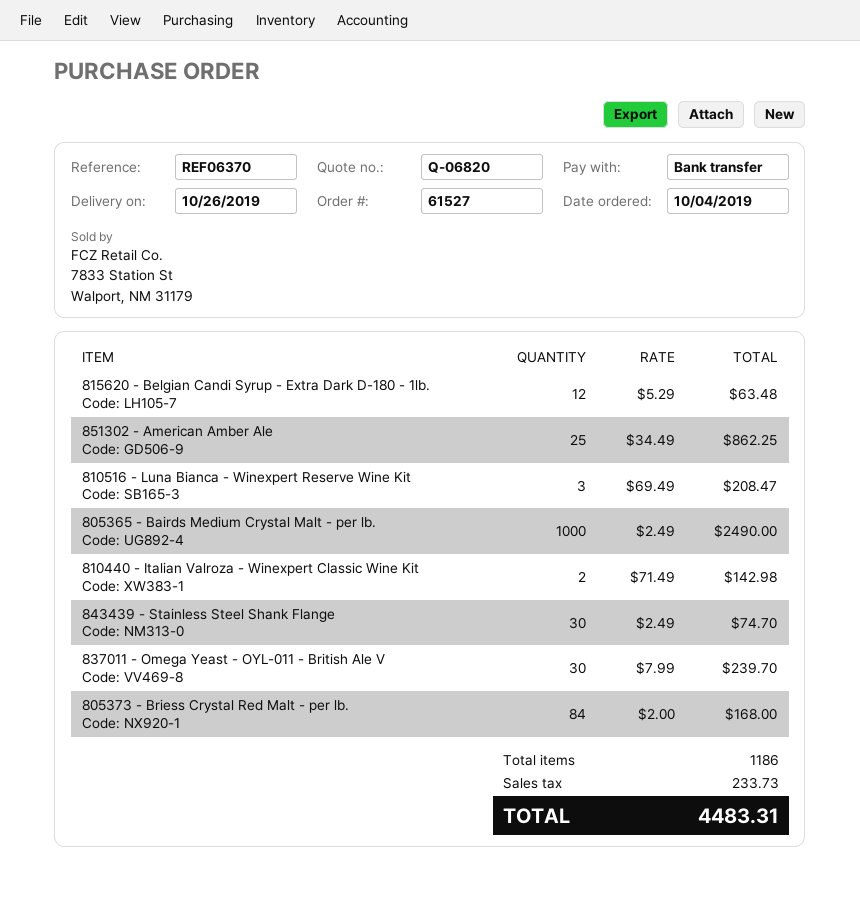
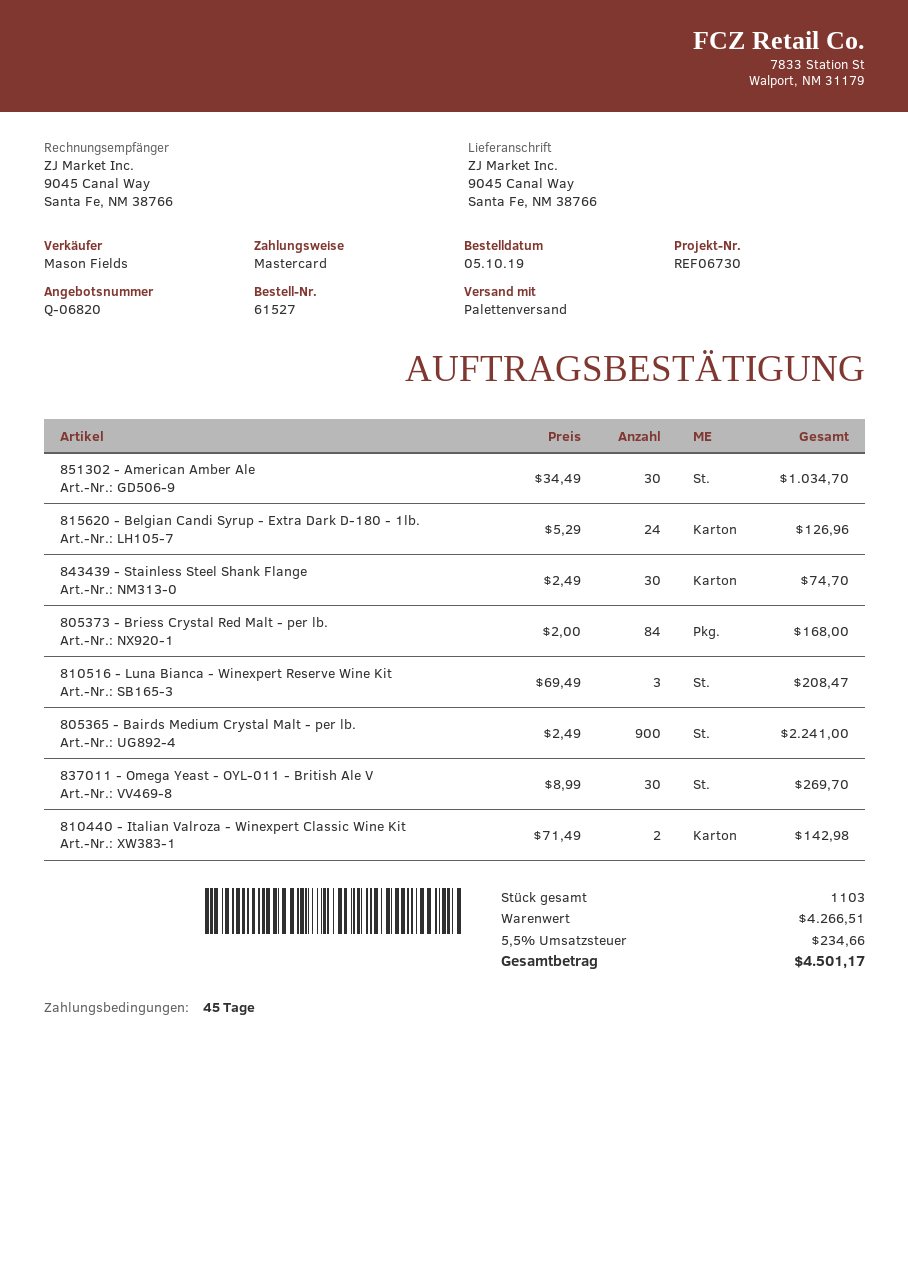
order date: 2019-10-04 -> 2019-10-05
reference: REF06370 -> REF06730
payment method: bank transfer -> Mastercard
815620 - Belgian Candi Syrup - Extra Dark D-180 - 1lb.: 12 x 5.29 = 63.48 -> 24 x 5.29 = 126.96
851302 - American Amber Ale: 25 x 34.49 = 862.25 -> 30 x 34.49 = 1034.70
805365 - Bairds Medium Crystal Malt - per lb.: 1000 x 2.49 = 2490.00 -> 900 x 2.49 = 2241.00
837011 - Omega Yeast - OYL-011 - British Ale V: 30 x 7.99 = 239.70 -> 30 x 8.99 = 269.70
total quantity: 1186 -> 1103
tax: 233.73 -> 234.66
total: 4483.31 -> 4501.17

